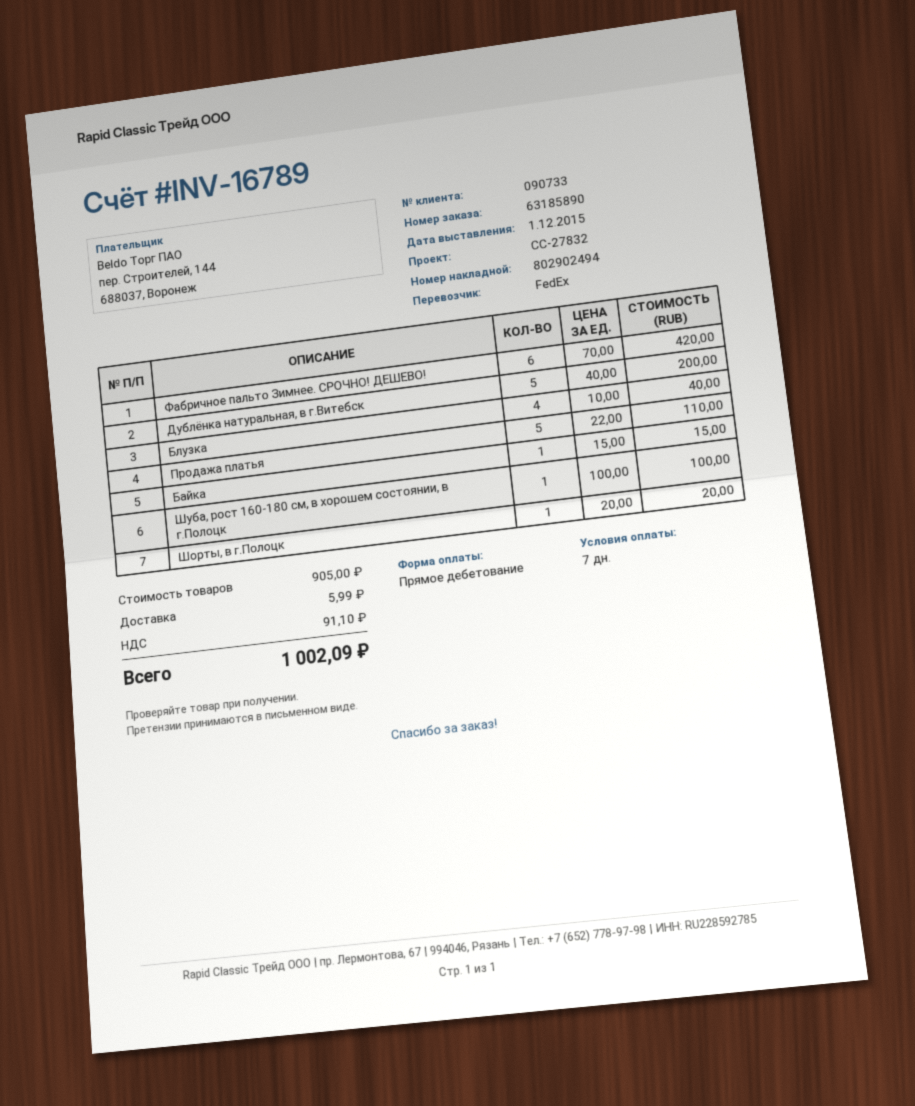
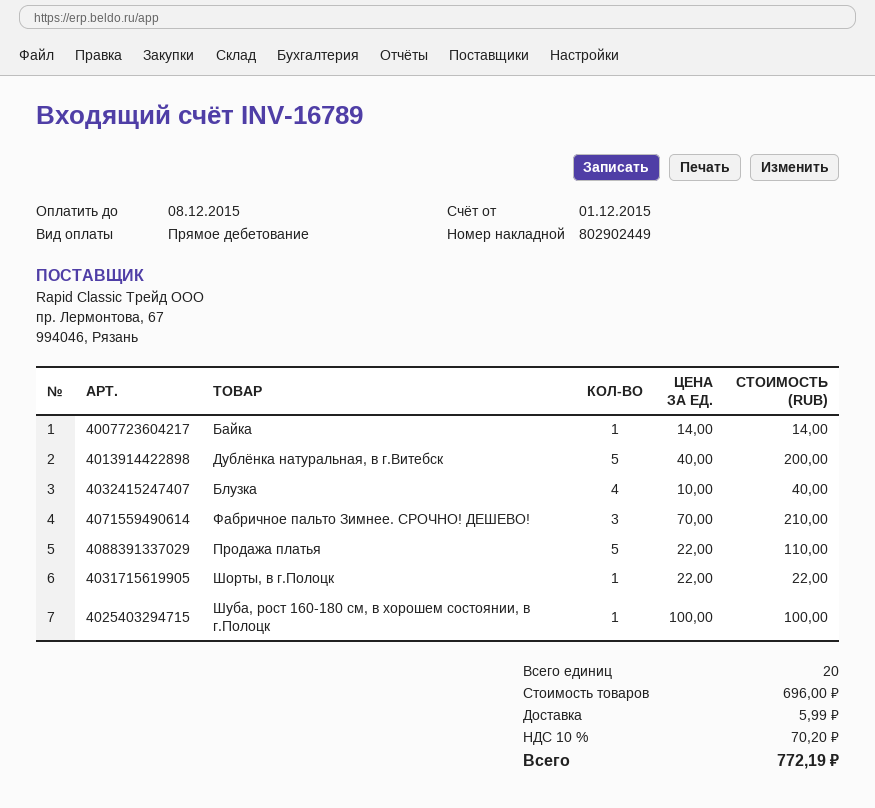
delivery note number: 802902494 -> 802902449
Фабричное пальто Зимнее. СРОЧНО! ДЕШЕВО!: 6 x 70.00 = 420.00 -> 3 x 70.00 = 210.00
Байка: 1 x 15.00 = 15.00 -> 1 x 14.00 = 14.00
Шорты, в г.Полоцк: 1 x 20.00 = 20.00 -> 1 x 22.00 = 22.00
subtotal: 905.00 -> 696.00
tax: 91.10 -> 70.20
total: 1002.09 -> 772.19

